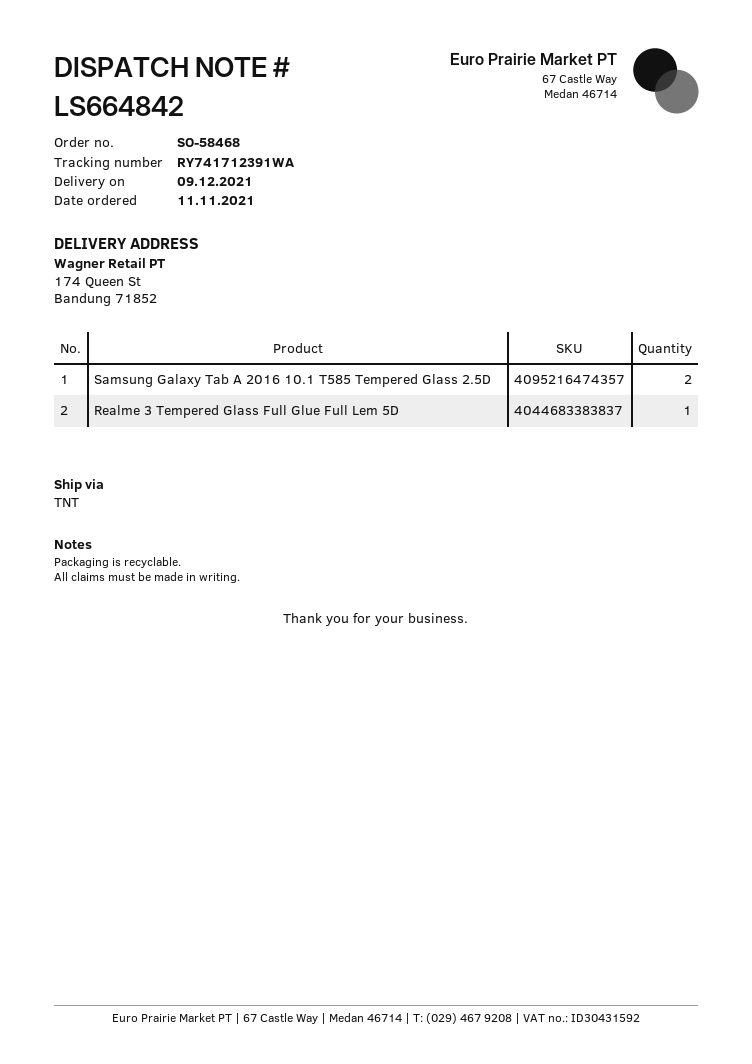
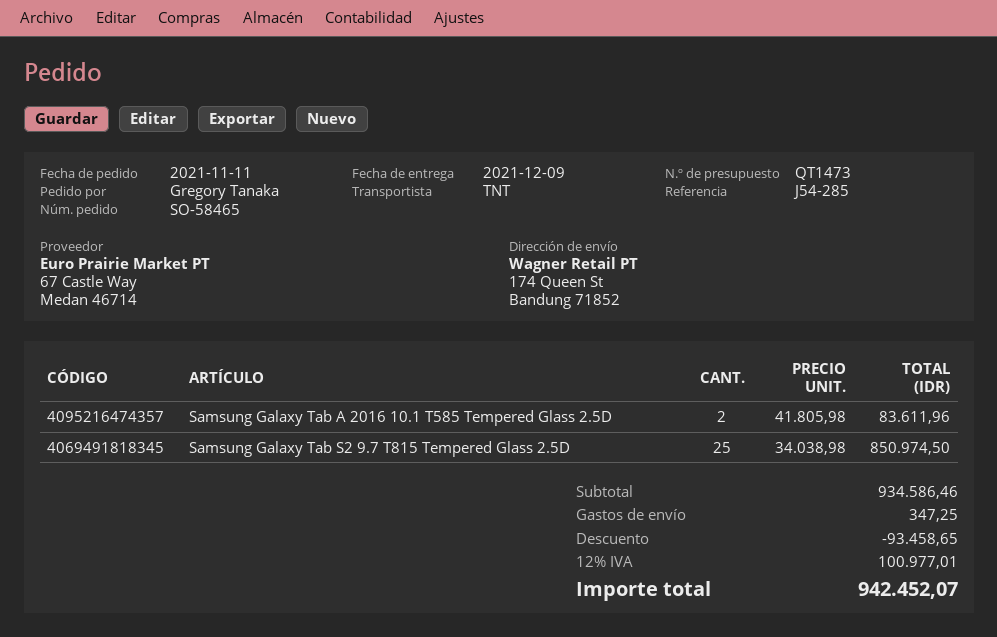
order number: SO-58468 -> SO-58465
Realme 3 Tempered Glass Full Glue Full Lem 5D: 1 -> none
Samsung Galaxy Tab S2 9.7 T815 Tempered Glass 2.5D: none -> 25

